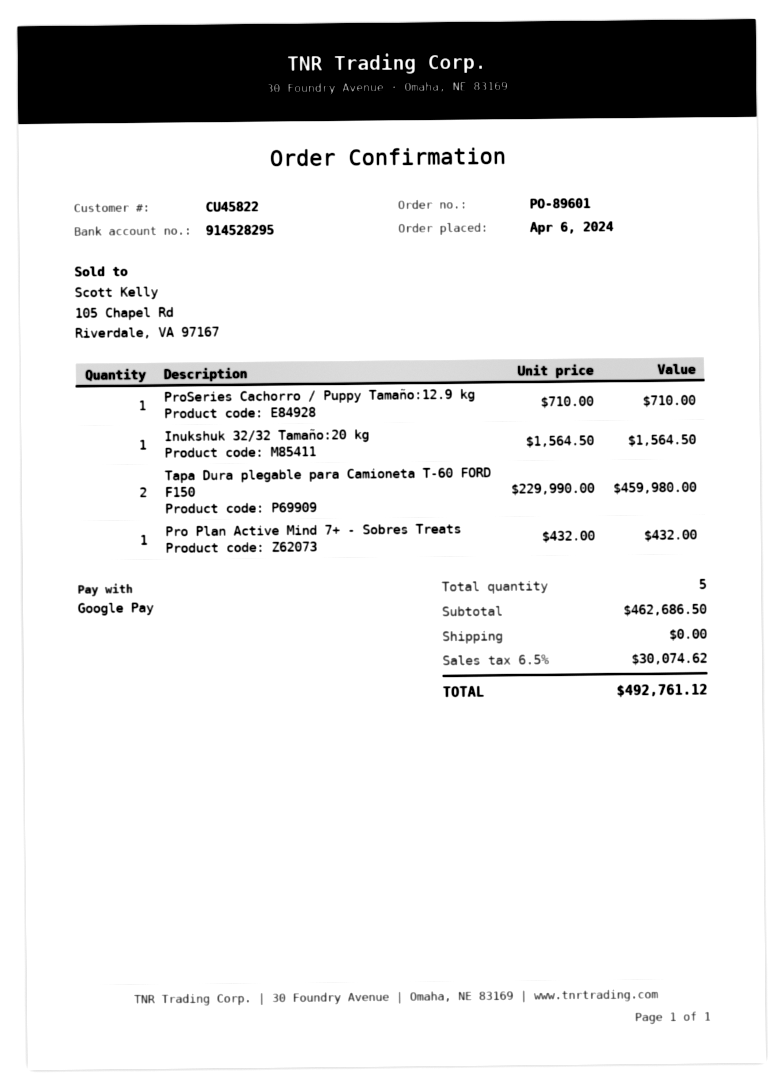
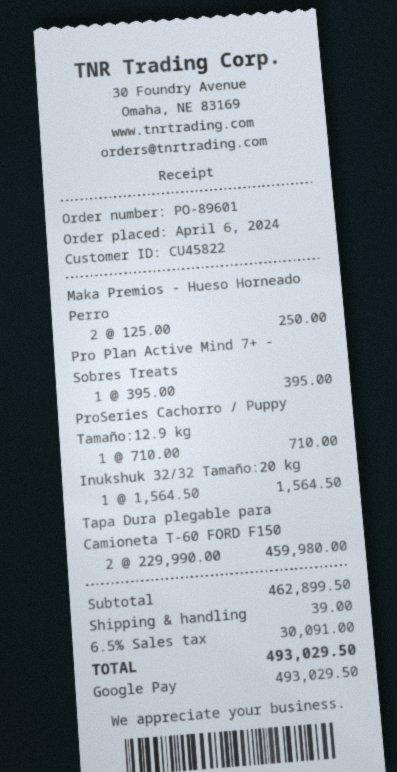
Pro Plan Active Mind 7+ - Sobres Treats: 1 x 432.00 = 432.00 -> 1 x 395.00 = 395.00
Maka Premios - Hueso Horneado Perro: none -> 2 x 125.00 = 250.00
subtotal: 462686.50 -> 462899.50
shipping: 0.00 -> 39.00
tax: 6.5% = 30074.62 -> 6.5% = 30091.00
total: 492761.12 -> 493029.50

